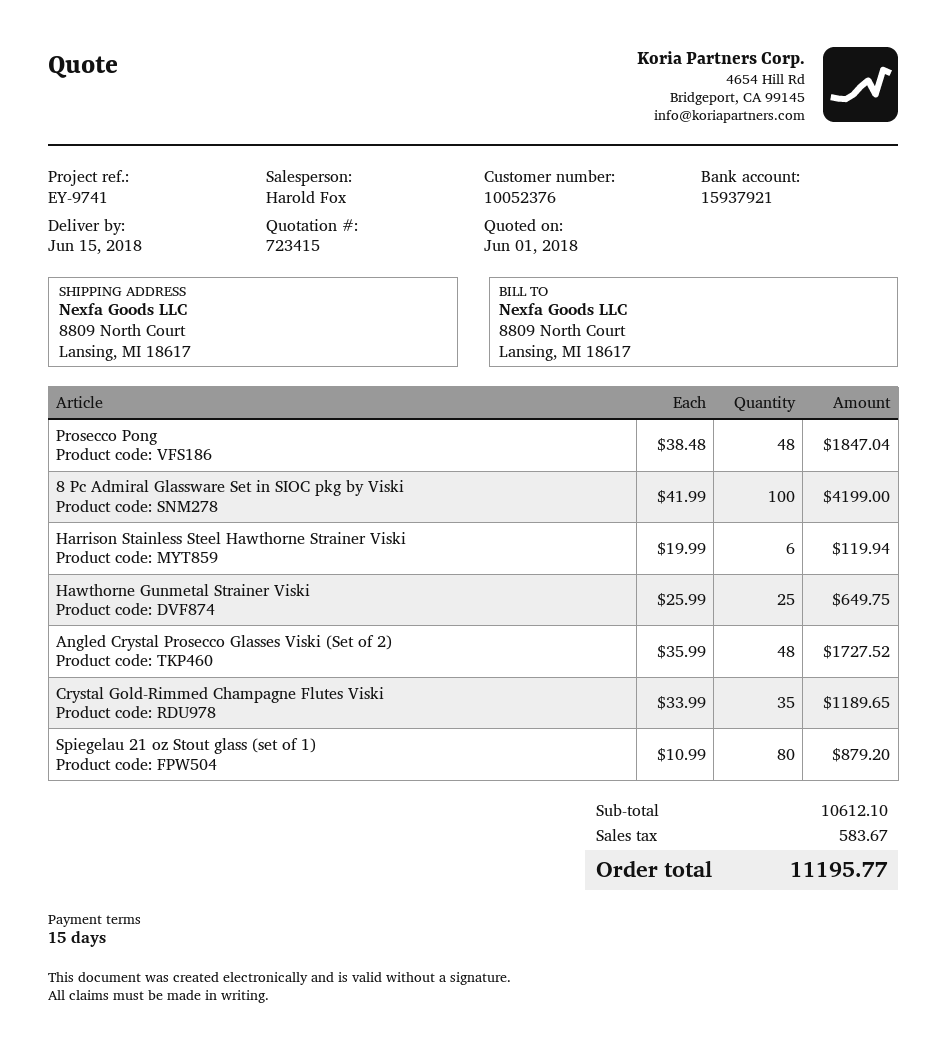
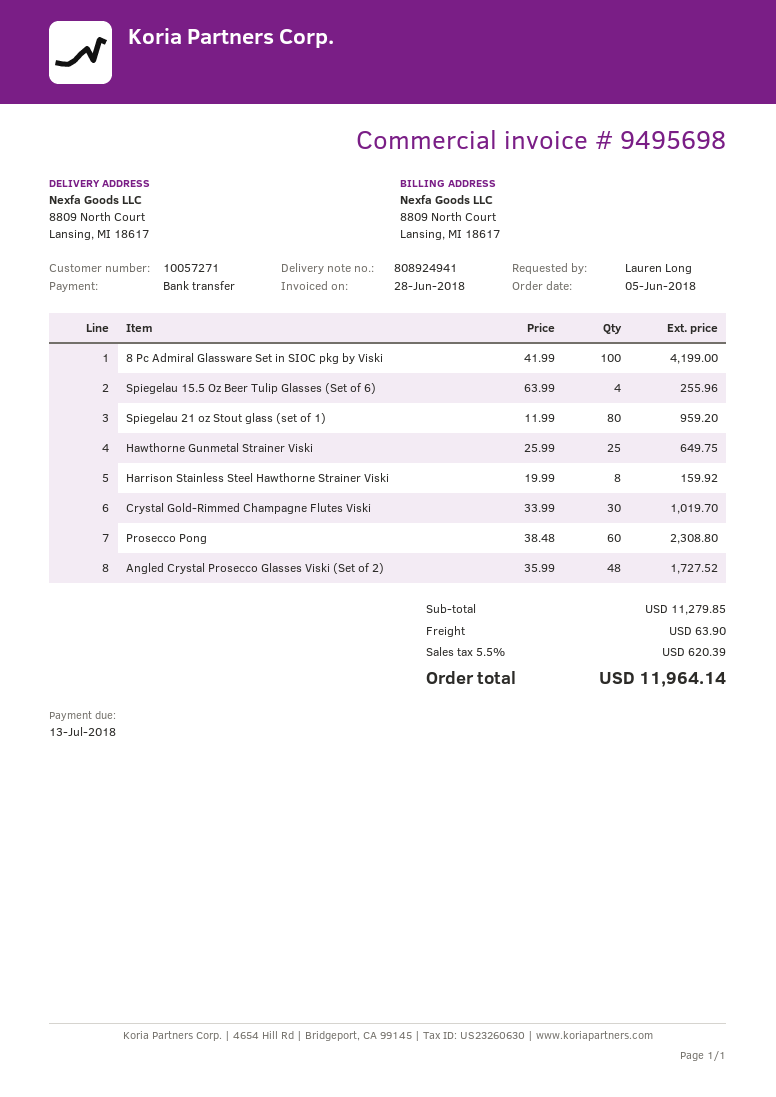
customer number: 10052376 -> 10057271
Prosecco Pong: 48 x 38.48 = 1847.04 -> 60 x 38.48 = 2308.80
Harrison Stainless Steel Hawthorne Strainer Viski: 6 x 19.99 = 119.94 -> 8 x 19.99 = 159.92
Crystal Gold-Rimmed Champagne Flutes Viski: 35 x 33.99 = 1189.65 -> 30 x 33.99 = 1019.70
Spiegelau 21 oz Stout glass (set of 1): 80 x 10.99 = 879.20 -> 80 x 11.99 = 959.20
Spiegelau 15.5 Oz Beer Tulip Glasses (Set of 6): none -> 4 x 63.99 = 255.96
subtotal: 10612.10 -> 11279.85
shipping: none -> 63.90
tax: 583.67 -> 620.39
total: 11195.77 -> 11964.14

